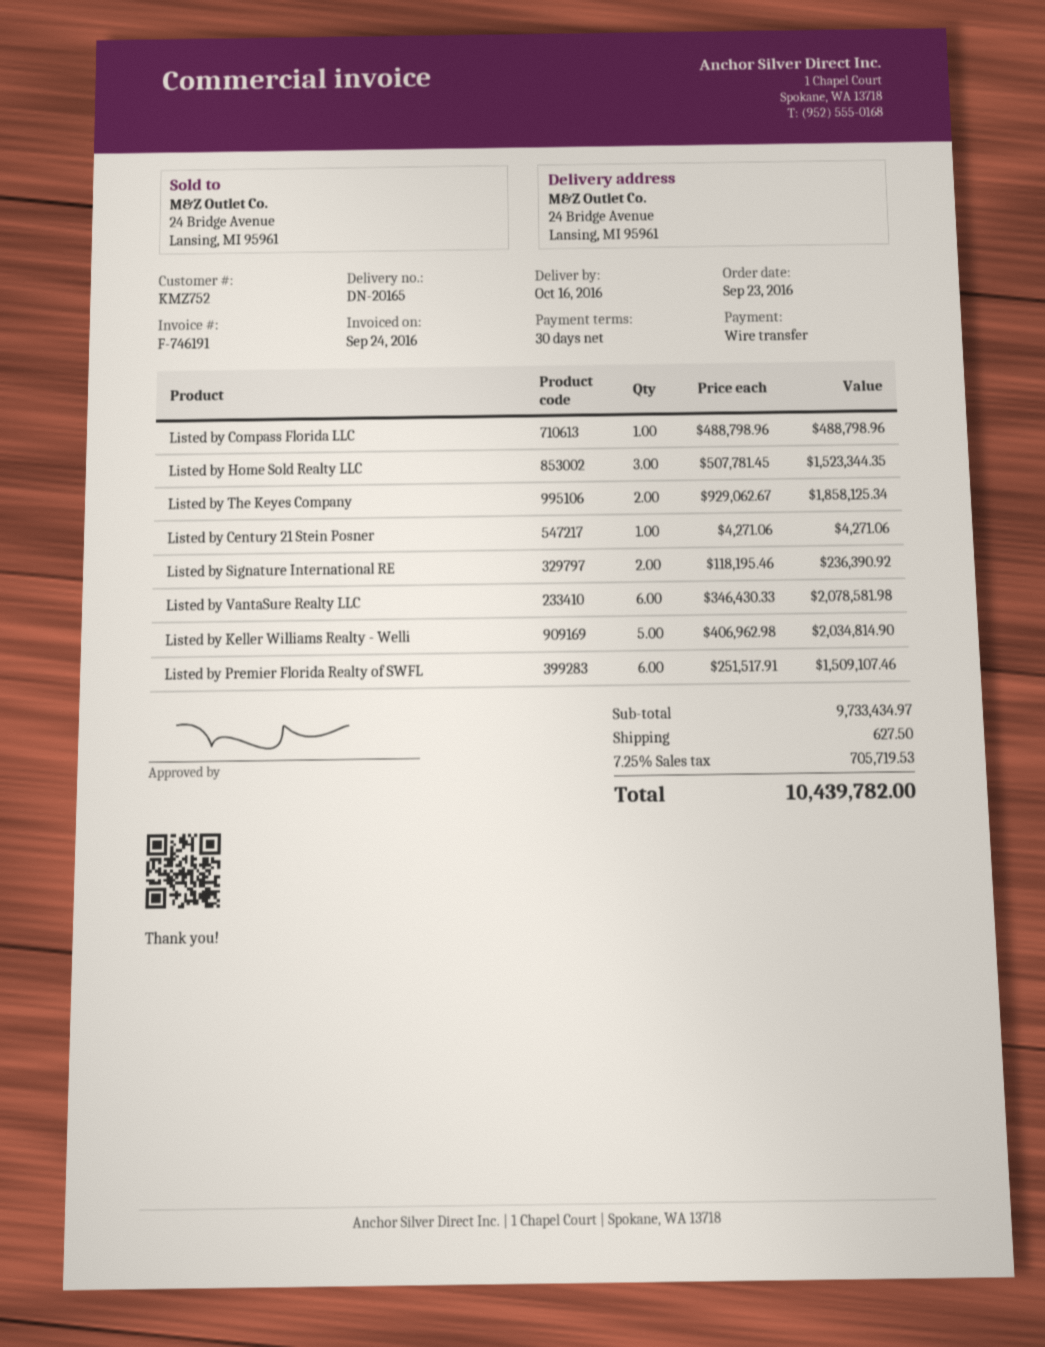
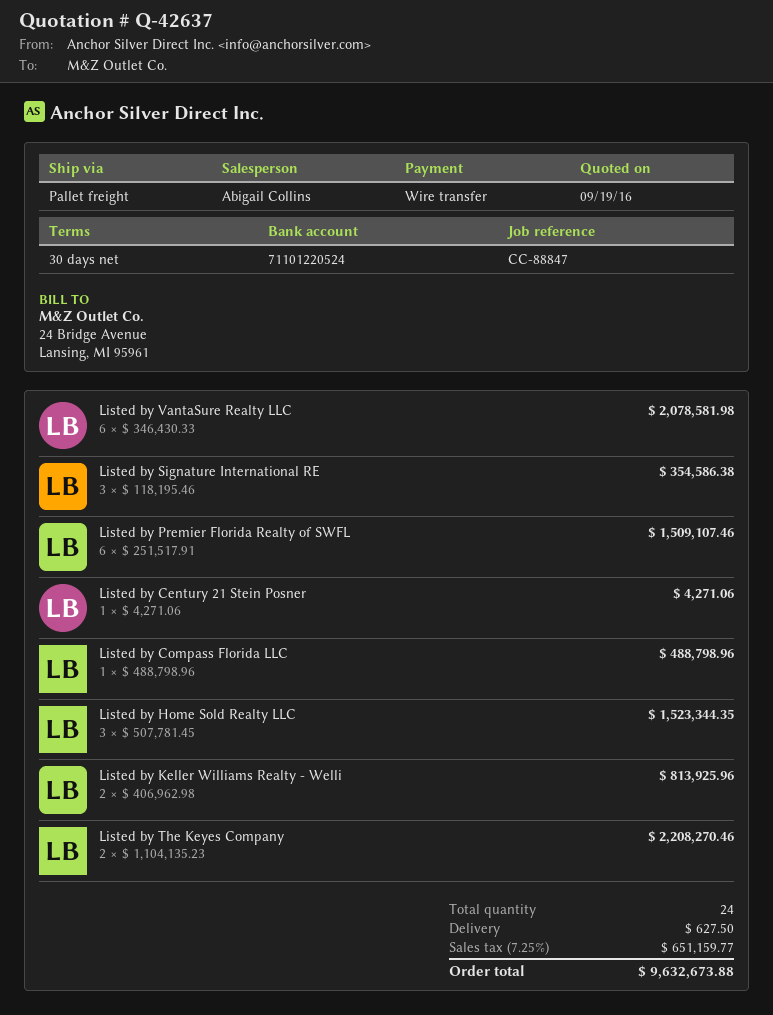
Listed by The Keyes Company: 2 x 929062.67 = 1858125.34 -> 2 x 1104135.23 = 2208270.46
Listed by Signature International RE: 2 x 118195.46 = 236390.92 -> 3 x 118195.46 = 354586.38
Listed by Keller Williams Realty - Welli: 5 x 406962.98 = 2034814.90 -> 2 x 406962.98 = 813925.96
tax: 7.25% = 705719.53 -> 7.25% = 651159.77
total: 10439782.00 -> 9632673.88

